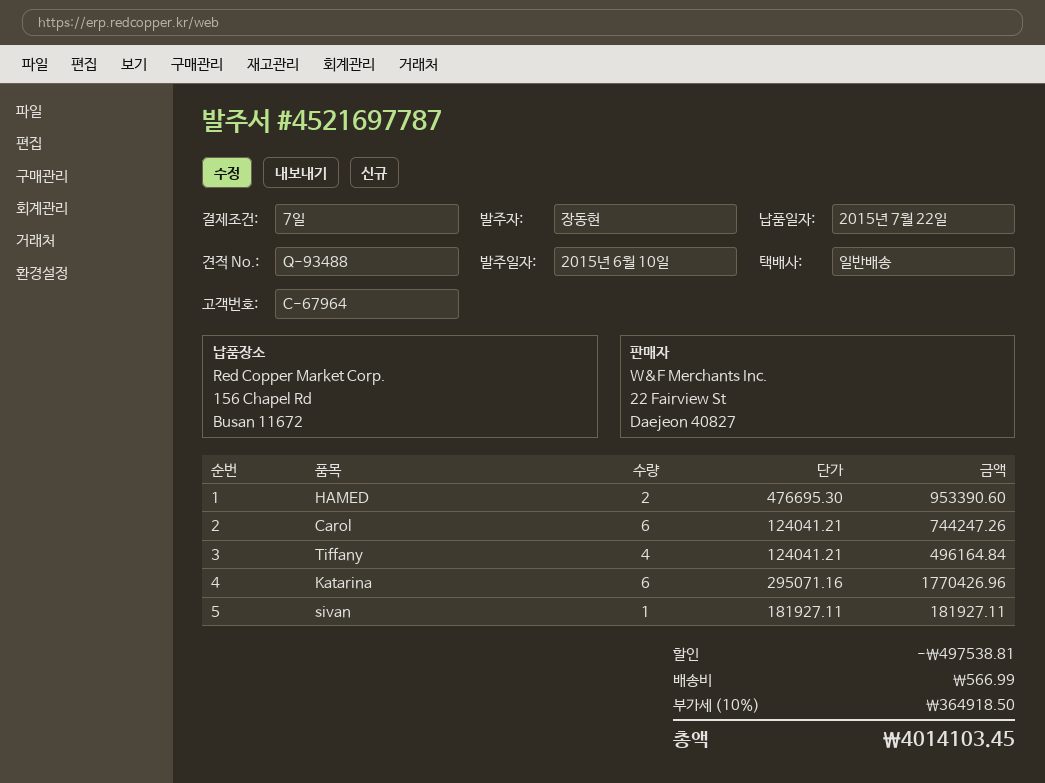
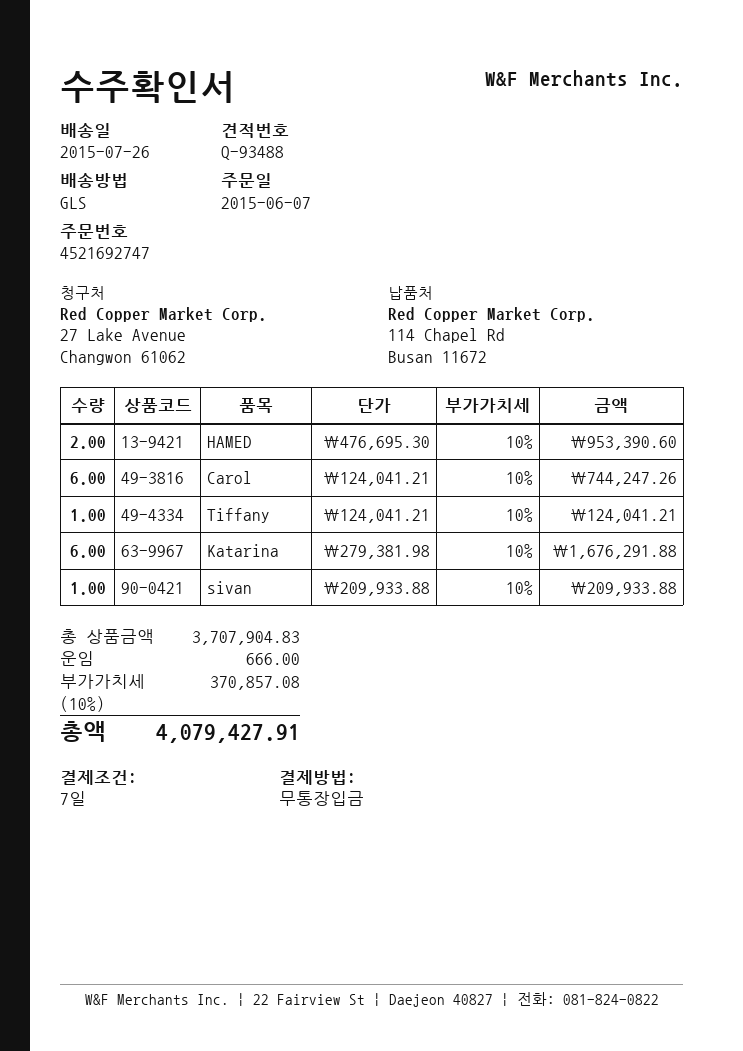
order number: 4521697787 -> 4521692747
order date: 2015-06-10 -> 2015-06-07
delivery date: 2015-07-22 -> 2015-07-26
shipping method: standard -> GLS
ship to: 156 Chapel Rd, Busan 11672 -> 114 Chapel Rd, Busan 11672
Tiffany: 4 x 124041.21 = 496164.84 -> 1 x 124041.21 = 124041.21
Katarina: 6 x 295071.16 = 1770426.96 -> 6 x 279381.98 = 1676291.88
sivan: 1 x 181927.11 = 181927.11 -> 1 x 209933.88 = 209933.88
discount: 497538.81 -> none
shipping: 566.99 -> 666.00
tax: 10% = 364918.50 -> 10% = 370857.08
total: 4014103.45 -> 4079427.91

